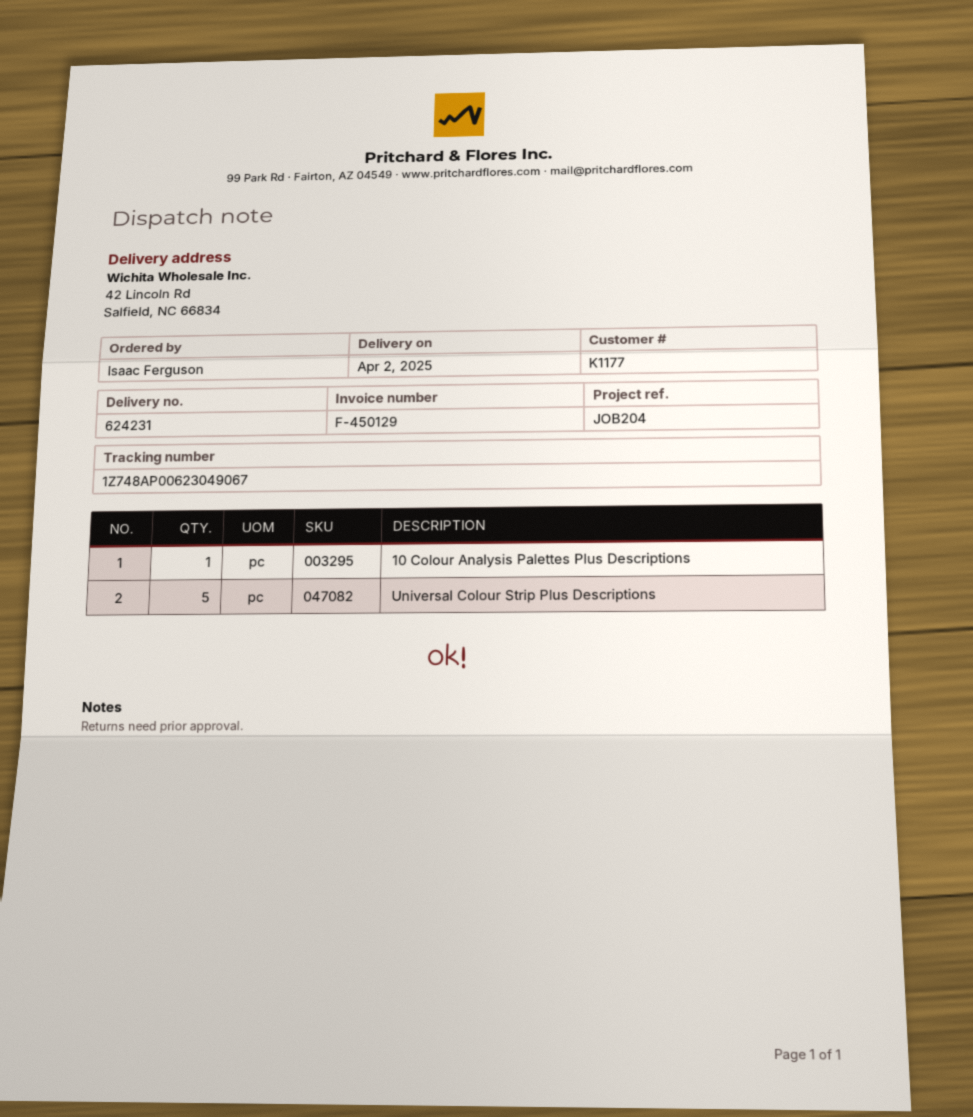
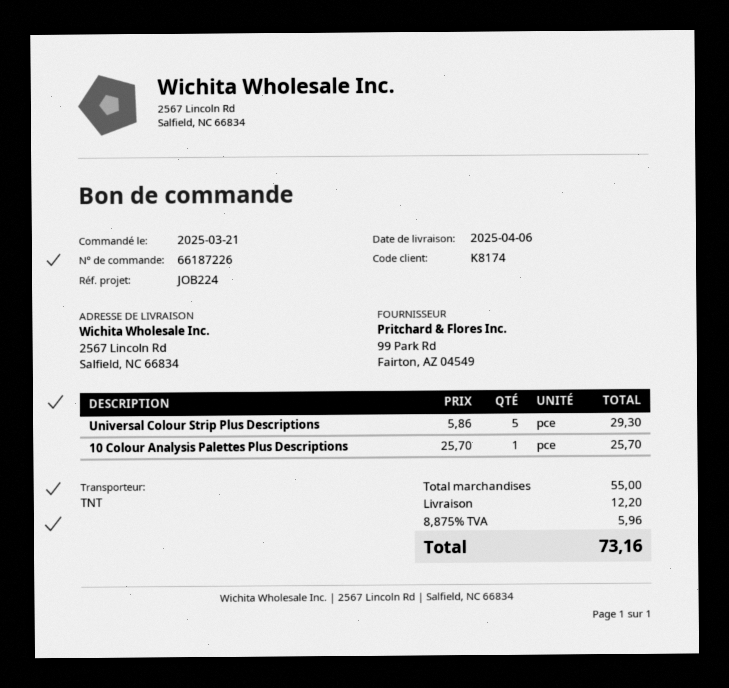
delivery date: 2025-04-02 -> 2025-04-06
customer number: K1177 -> K8174
reference: JOB204 -> JOB224
ship to: 42 Lincoln Rd, Salfield, NC 66834 -> 2567 Lincoln Rd, Salfield, NC 66834

